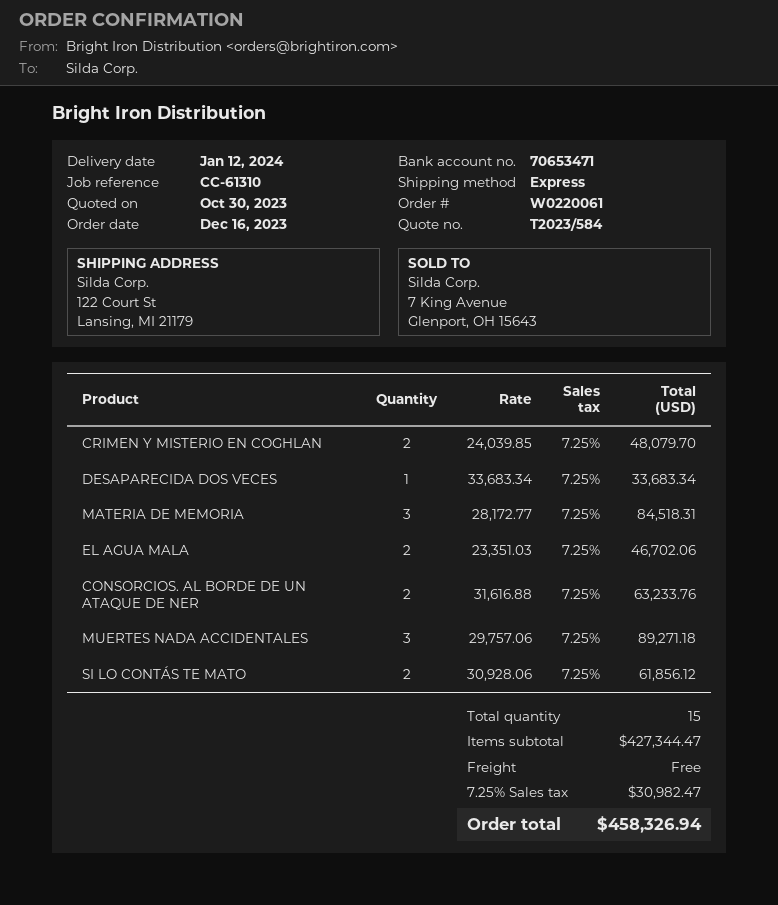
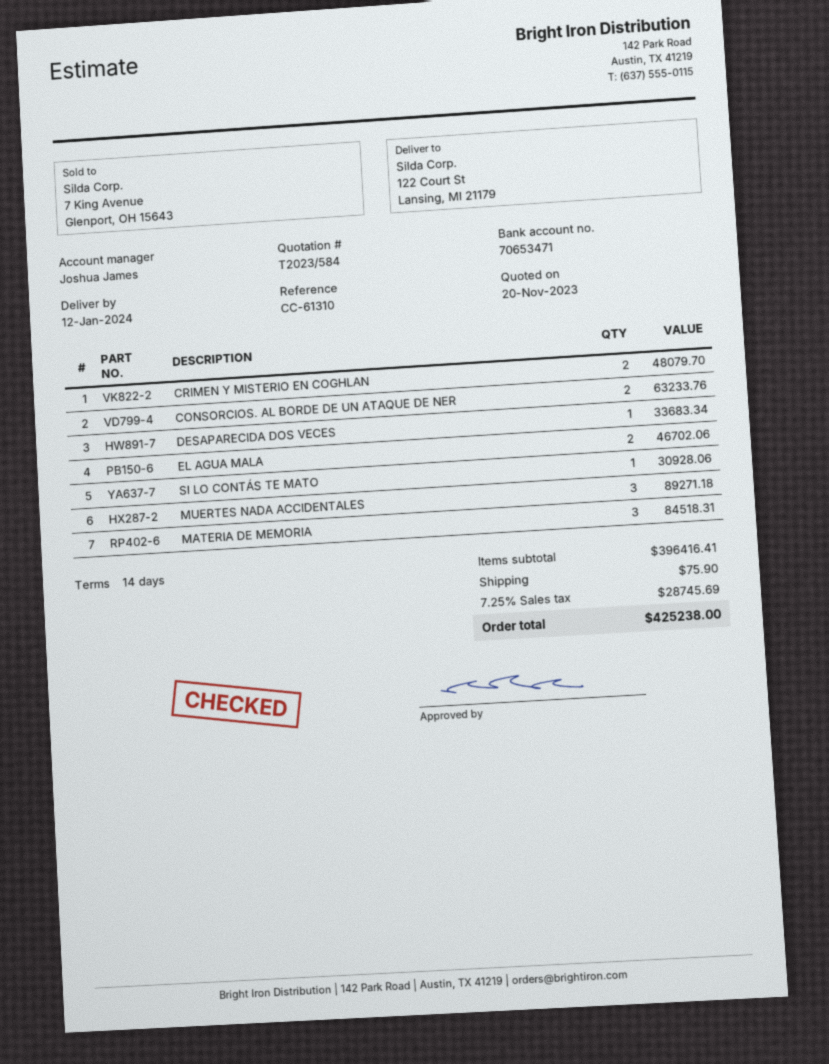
quote date: 2023-10-30 -> 2023-11-20
SI LO CONTÁS TE MATO: 2 for 61856.12 -> 1 for 30928.06
subtotal: 427344.47 -> 396416.41
shipping: 0.00 -> 75.90
tax: 7.25% = 30982.47 -> 7.25% = 28745.69
total: 458326.94 -> 425238.00

